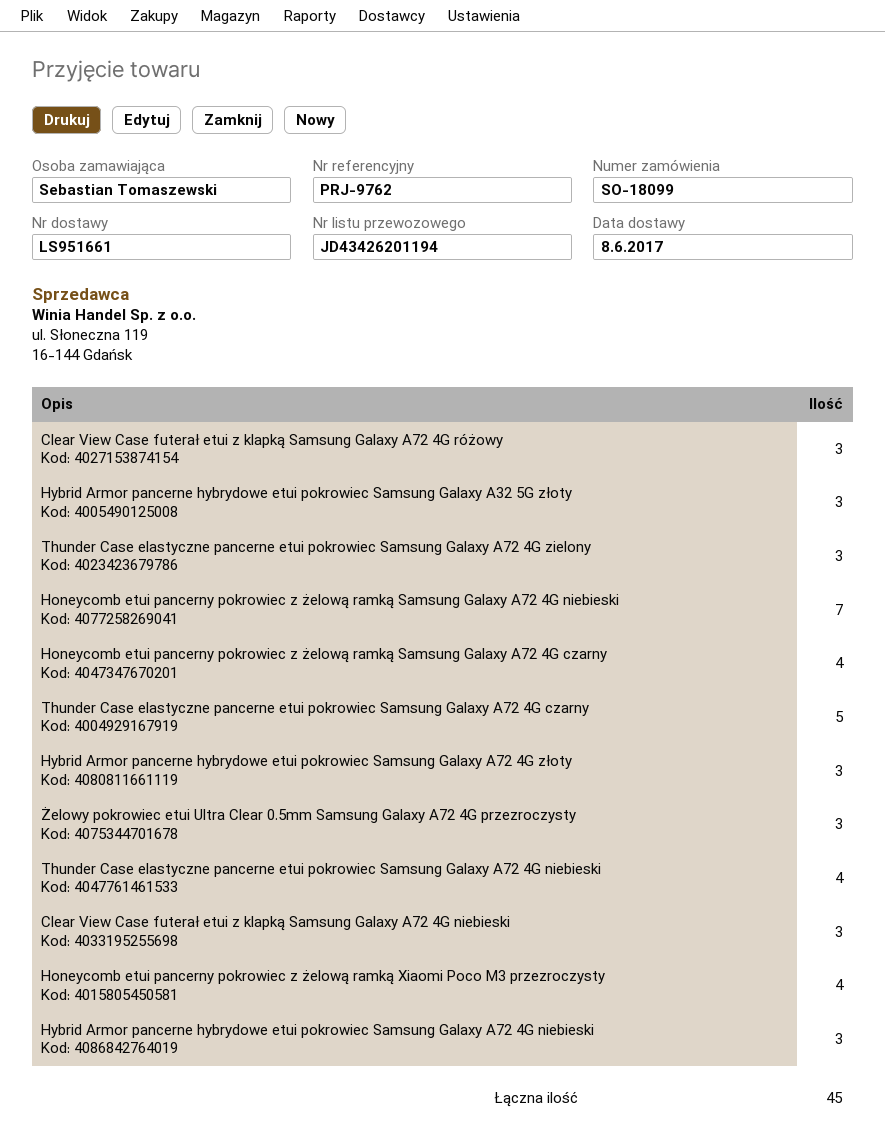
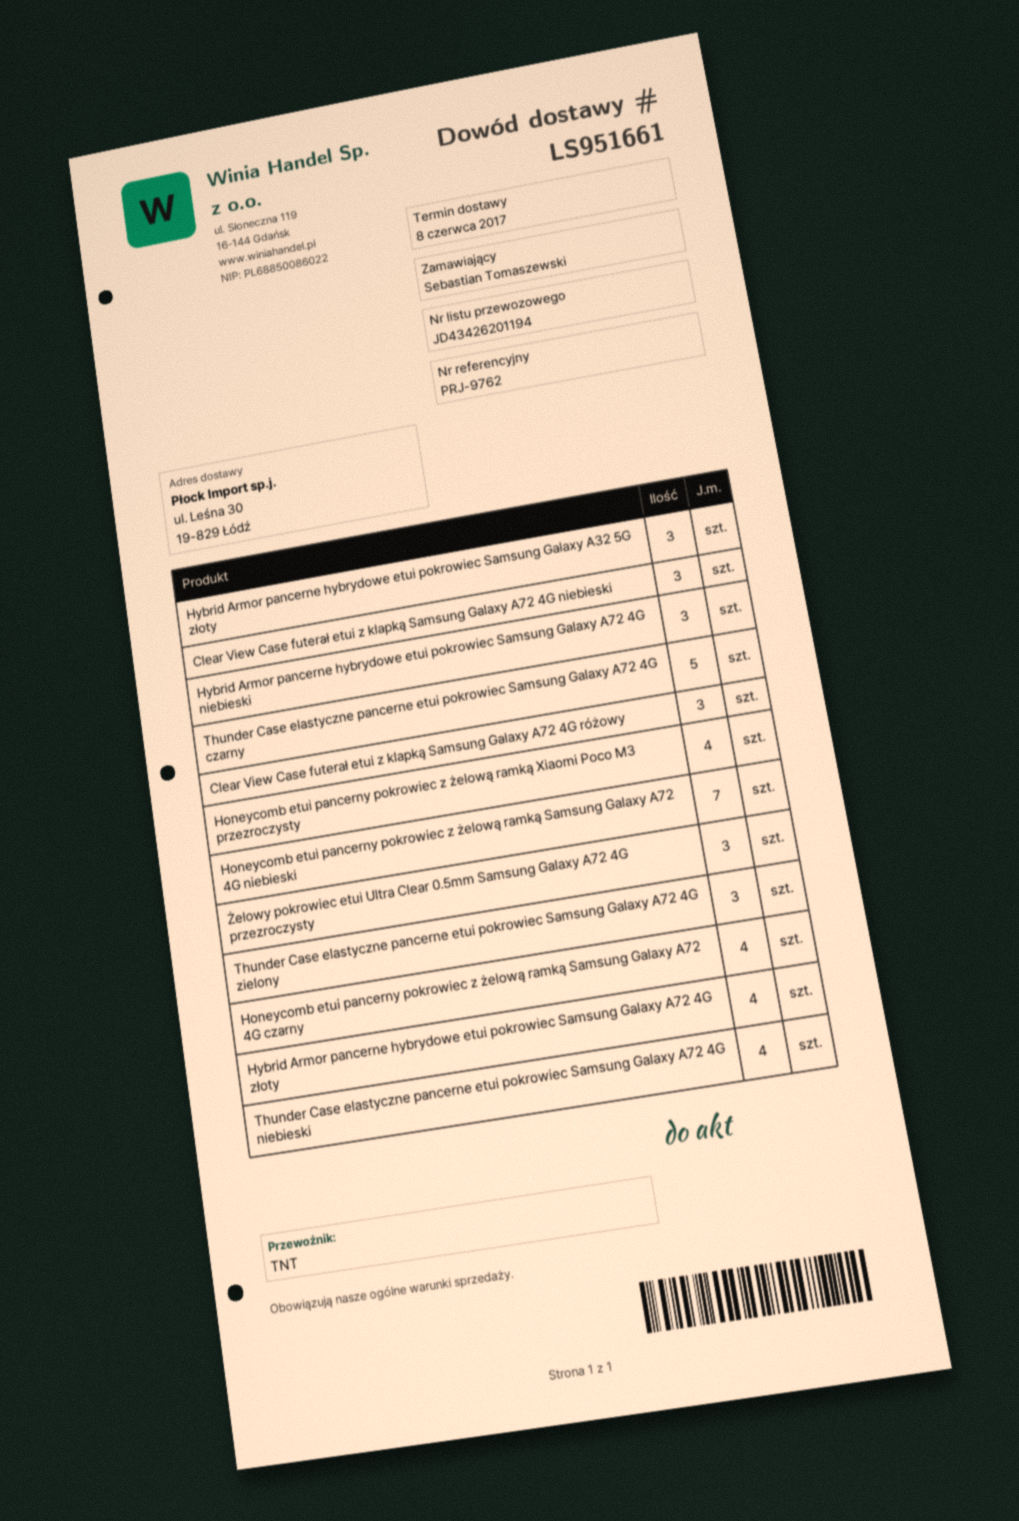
Hybrid Armor pancerne hybrydowe etui pokrowiec Samsung Galaxy A72 4G złoty: 3 -> 4

